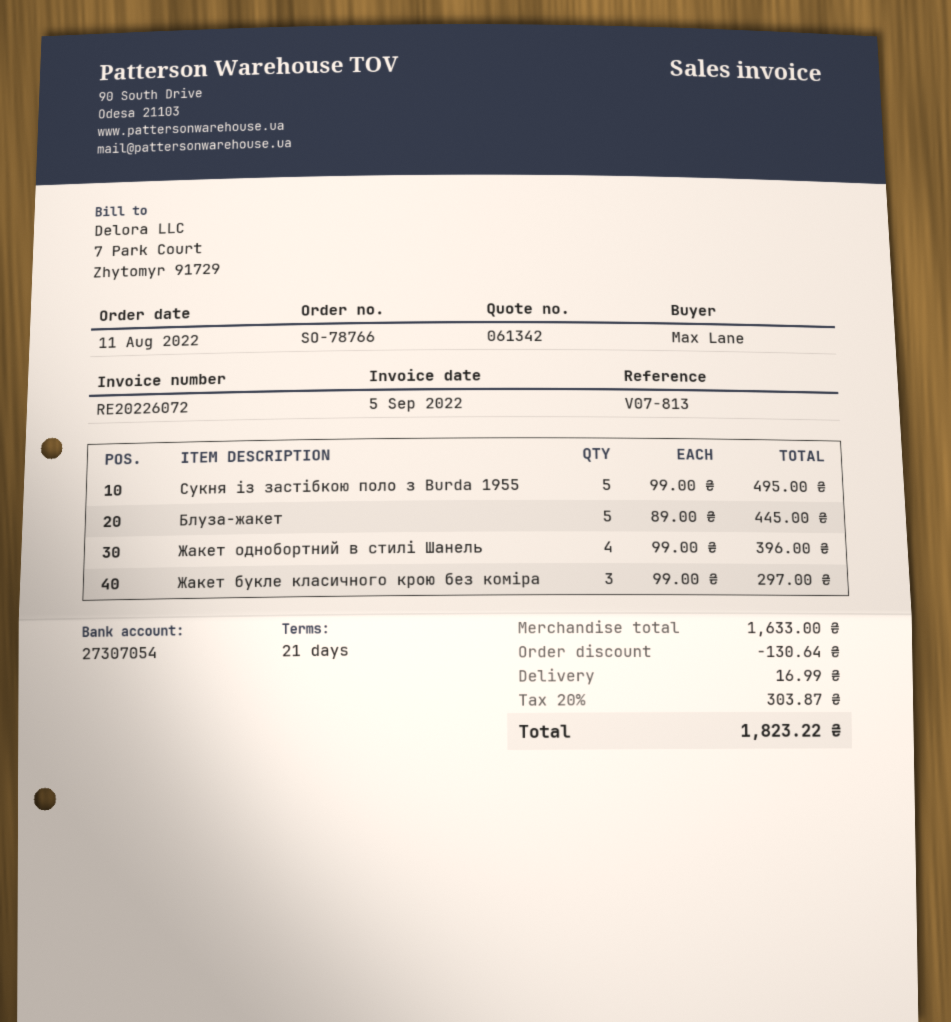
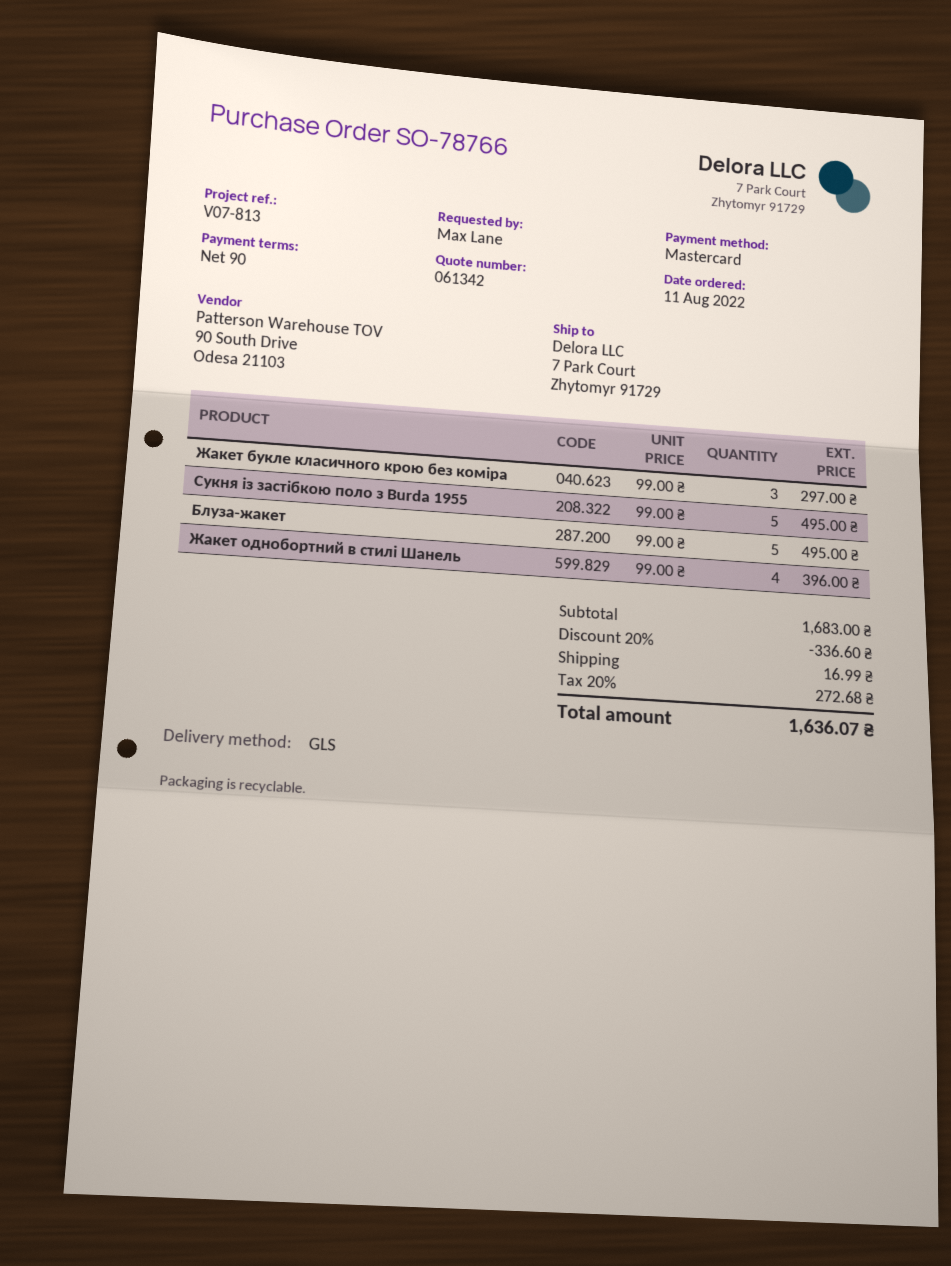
payment terms: 21 days -> 90 days
Блуза-жакет: 5 x 89.00 = 445.00 -> 5 x 99.00 = 495.00
subtotal: 1633.00 -> 1683.00
discount: 130.64 -> 336.60
tax: 20% = 303.87 -> 20% = 272.68
total: 1823.22 -> 1636.07

